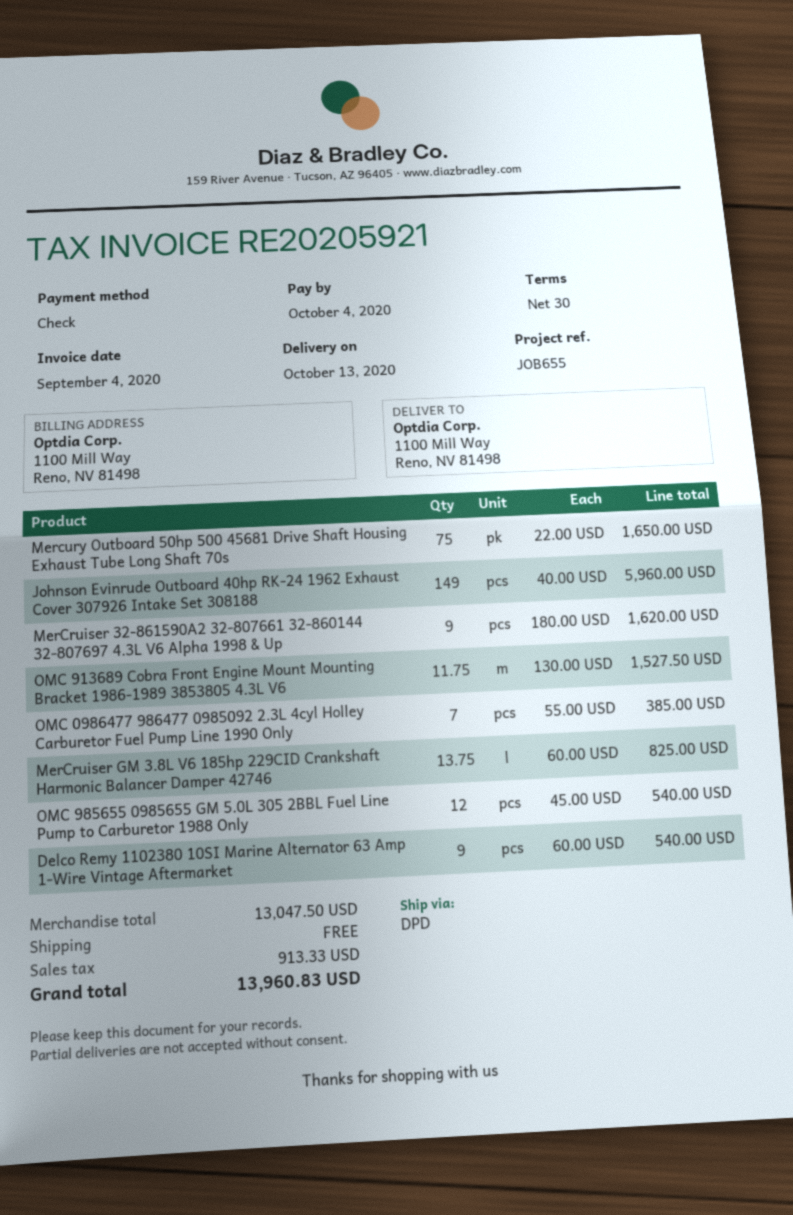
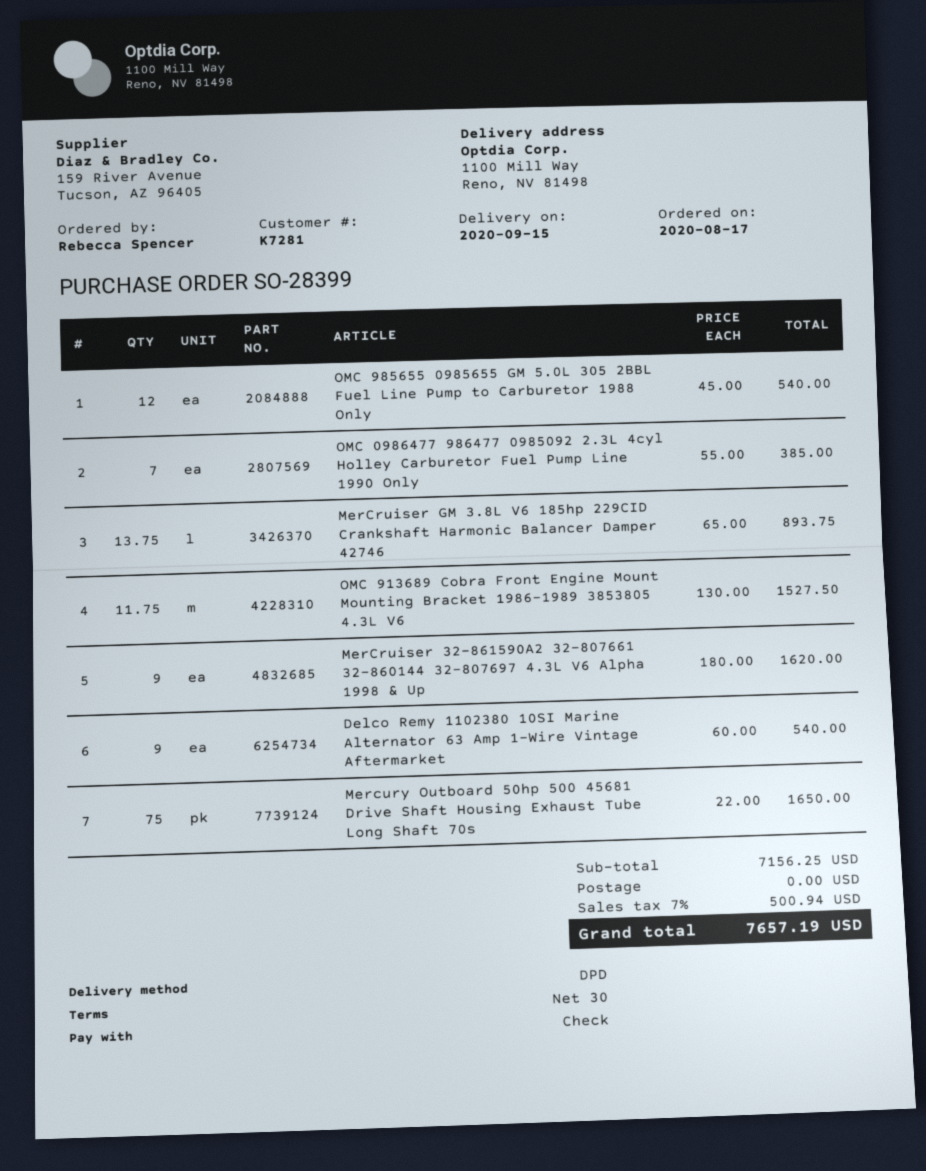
delivery date: 2020-10-13 -> 2020-09-15
Johnson Evinrude Outboard 40hp RK-24 1962 Exhaust Cover 307926 Intake Set 308188: 149 x 40.00 = 5960.00 -> none
MerCruiser GM 3.8L V6 185hp 229CID Crankshaft Harmonic Balancer Damper 42746: 13.75 x 60.00 = 825.00 -> 13.75 x 65.00 = 893.75
subtotal: 13047.50 -> 7156.25
tax: 913.33 -> 500.94
total: 13960.83 -> 7657.19

